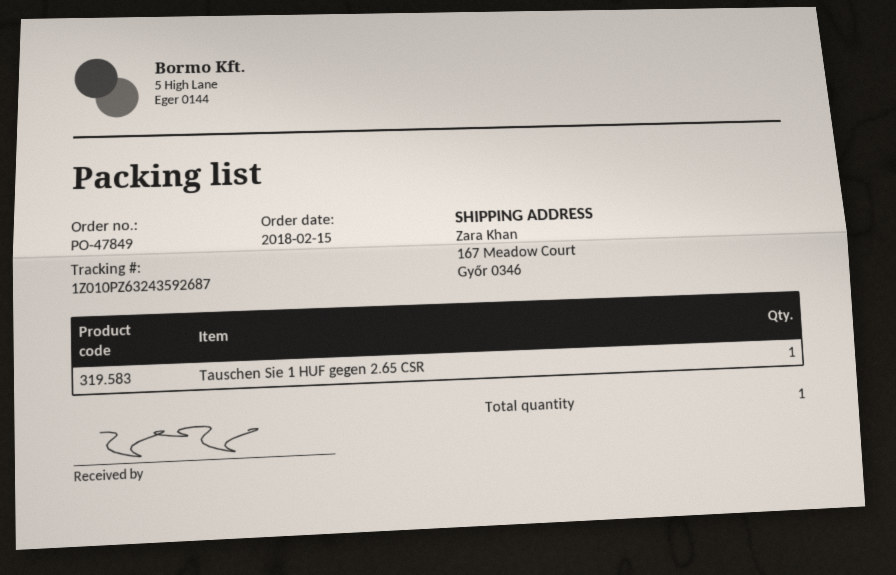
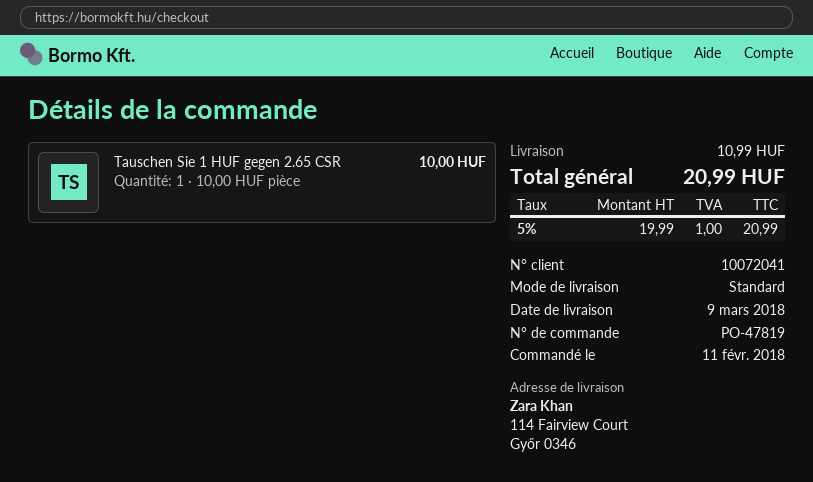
order number: PO-47849 -> PO-47819
order date: 2018-02-15 -> 2018-02-11
ship to: 167 Meadow Court, Győr 0346 -> 114 Fairview Court, Győr 0346

